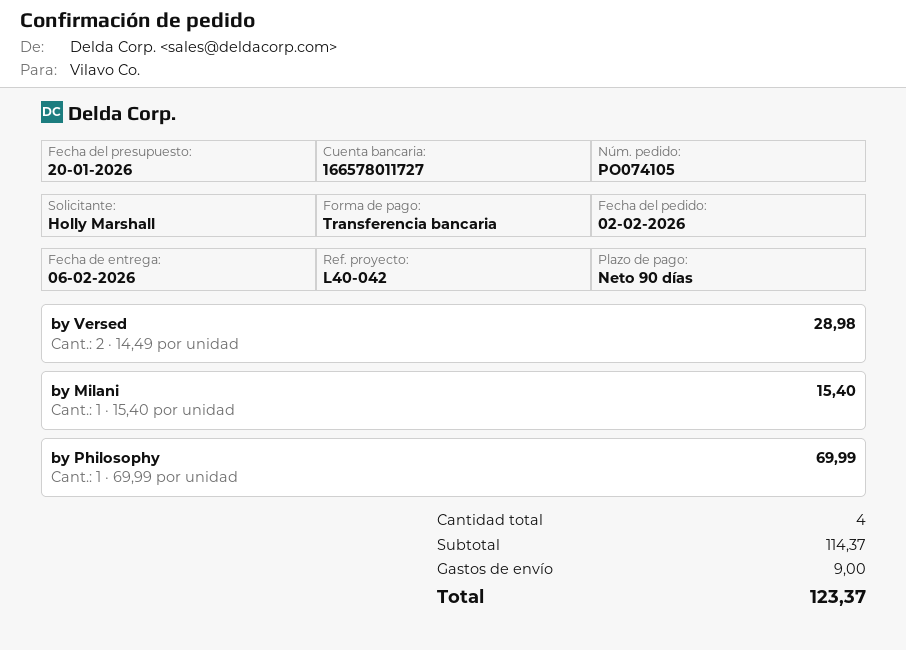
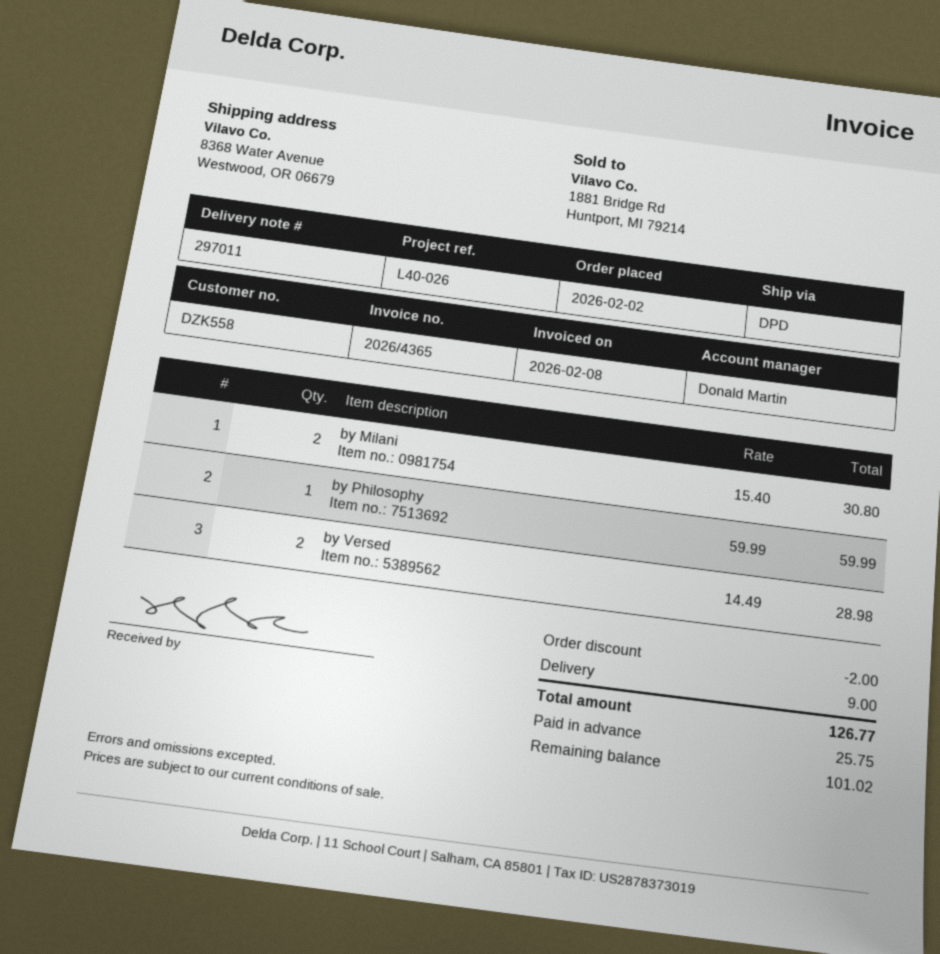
reference: L40-042 -> L40-026
by Milani: 1 x 15.40 = 15.40 -> 2 x 15.40 = 30.80
by Philosophy: 1 x 69.99 = 69.99 -> 1 x 59.99 = 59.99
discount: none -> 2.00
total: 123.37 -> 126.77

